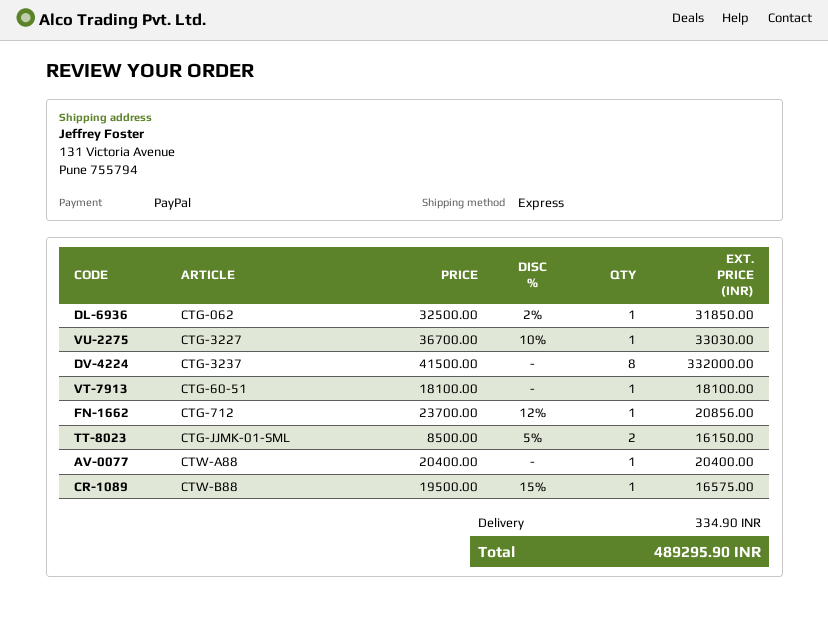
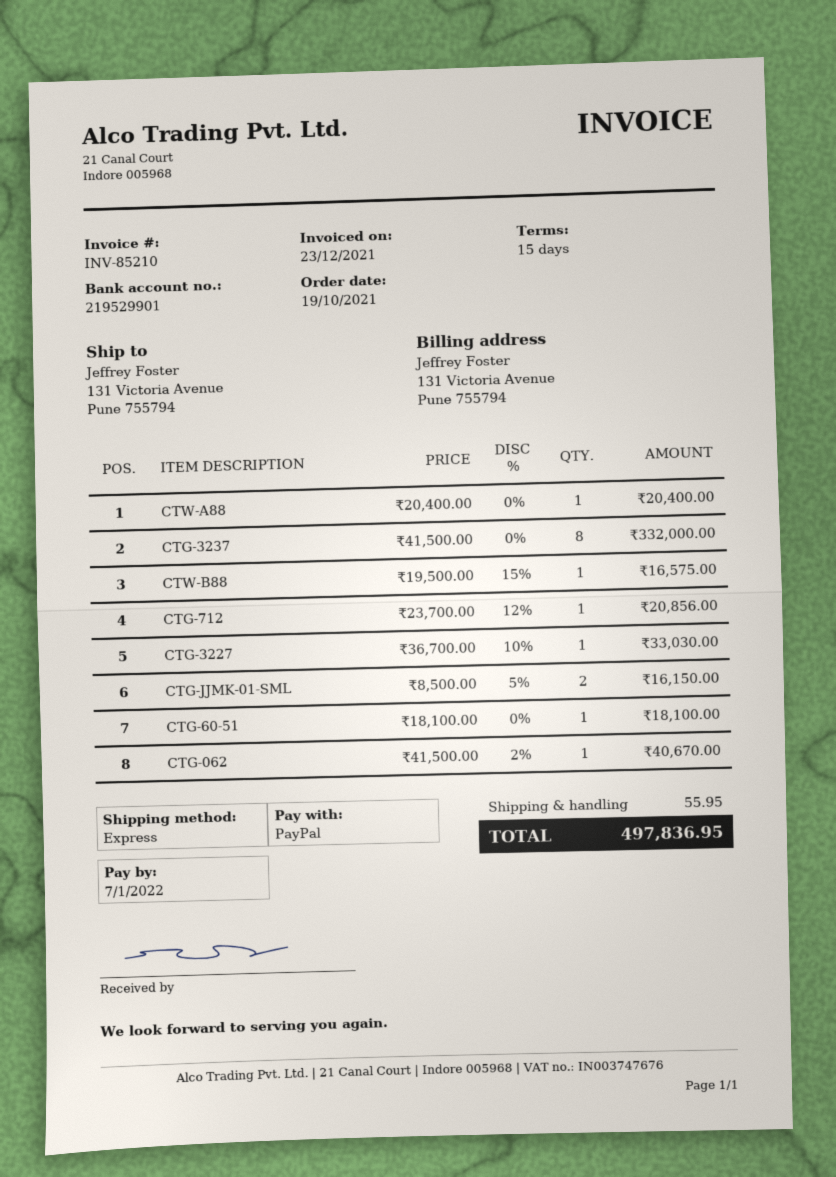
CTG-062: 1 x 32500.00 - 2% = 31850.00 -> 1 x 41500.00 - 2% = 40670.00
shipping: 334.90 -> 55.95
total: 489295.90 -> 497836.95

